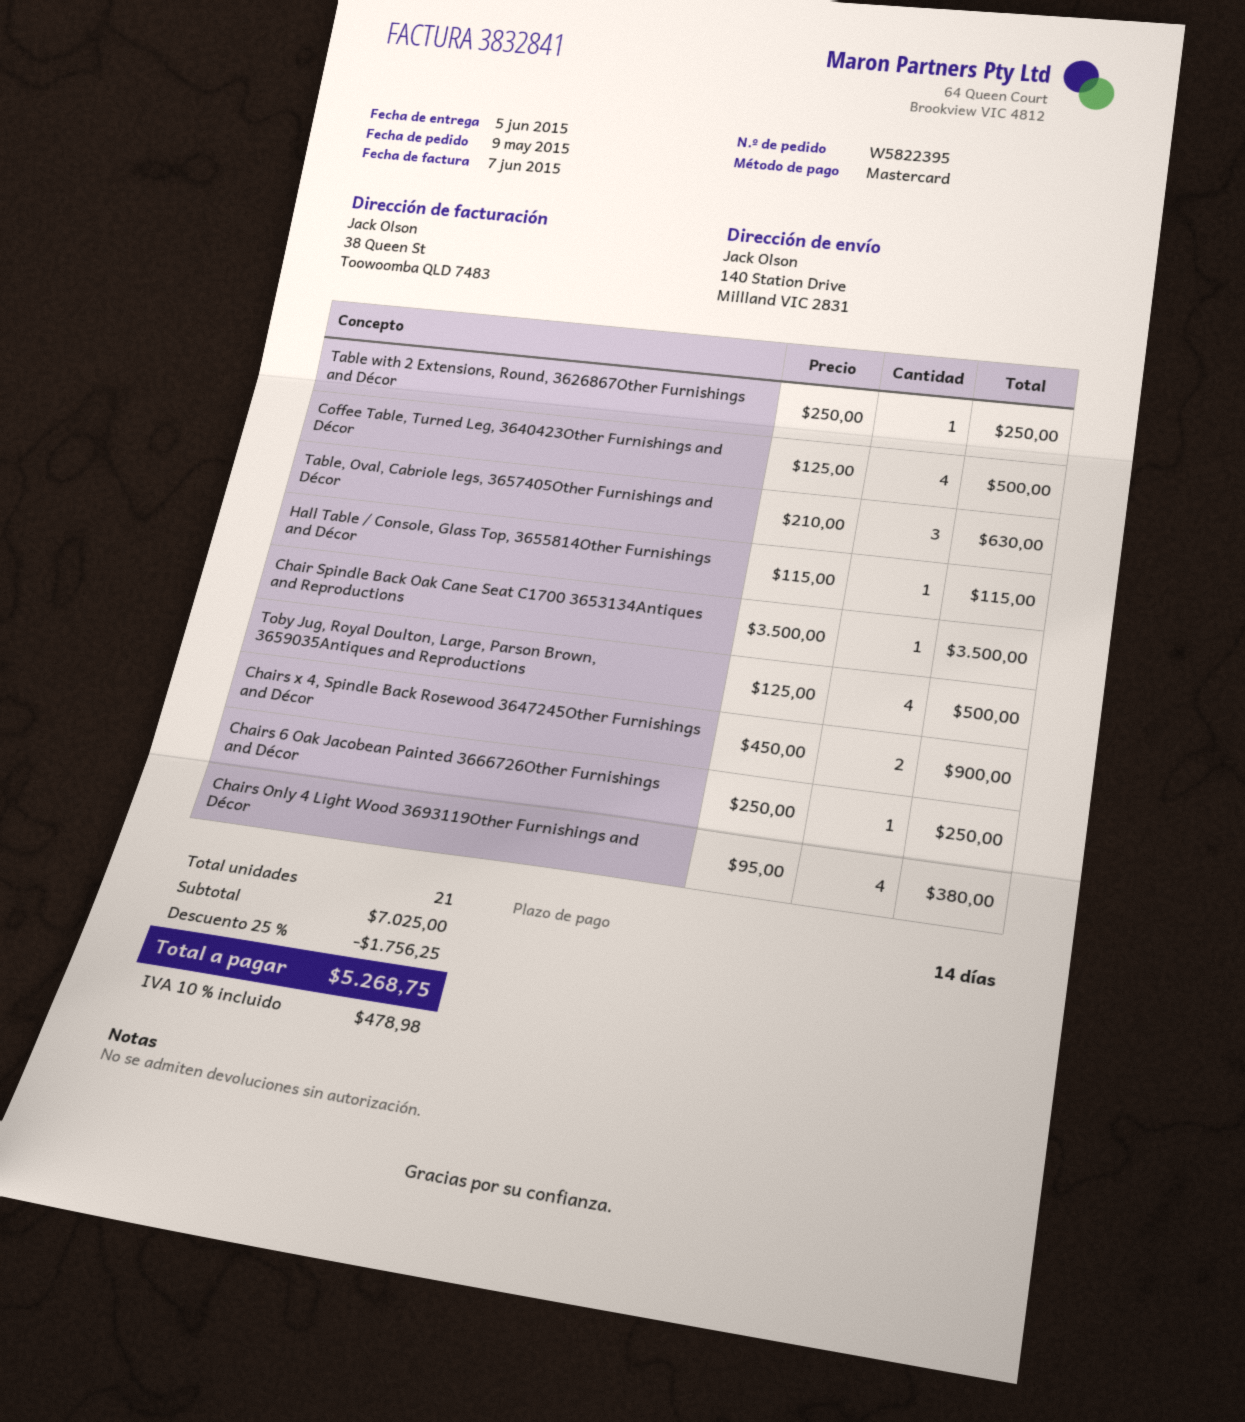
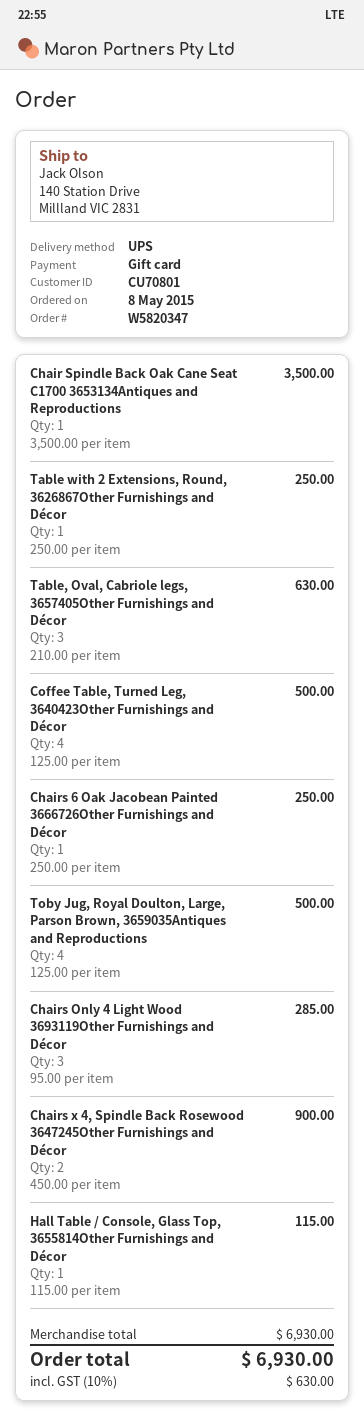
order number: W5822395 -> W5820347
order date: 2015-05-09 -> 2015-05-08
payment method: Mastercard -> gift card
Chairs Only 4 Light Wood 3693119Other Furnishings and Décor: 4 x 95.00 = 380.00 -> 3 x 95.00 = 285.00
subtotal: 7025.00 -> 6930.00
discount: 25% = 1756.25 -> none
tax: 10% = 478.98 -> 10% = 630.00
total: 5268.75 -> 6930.00

